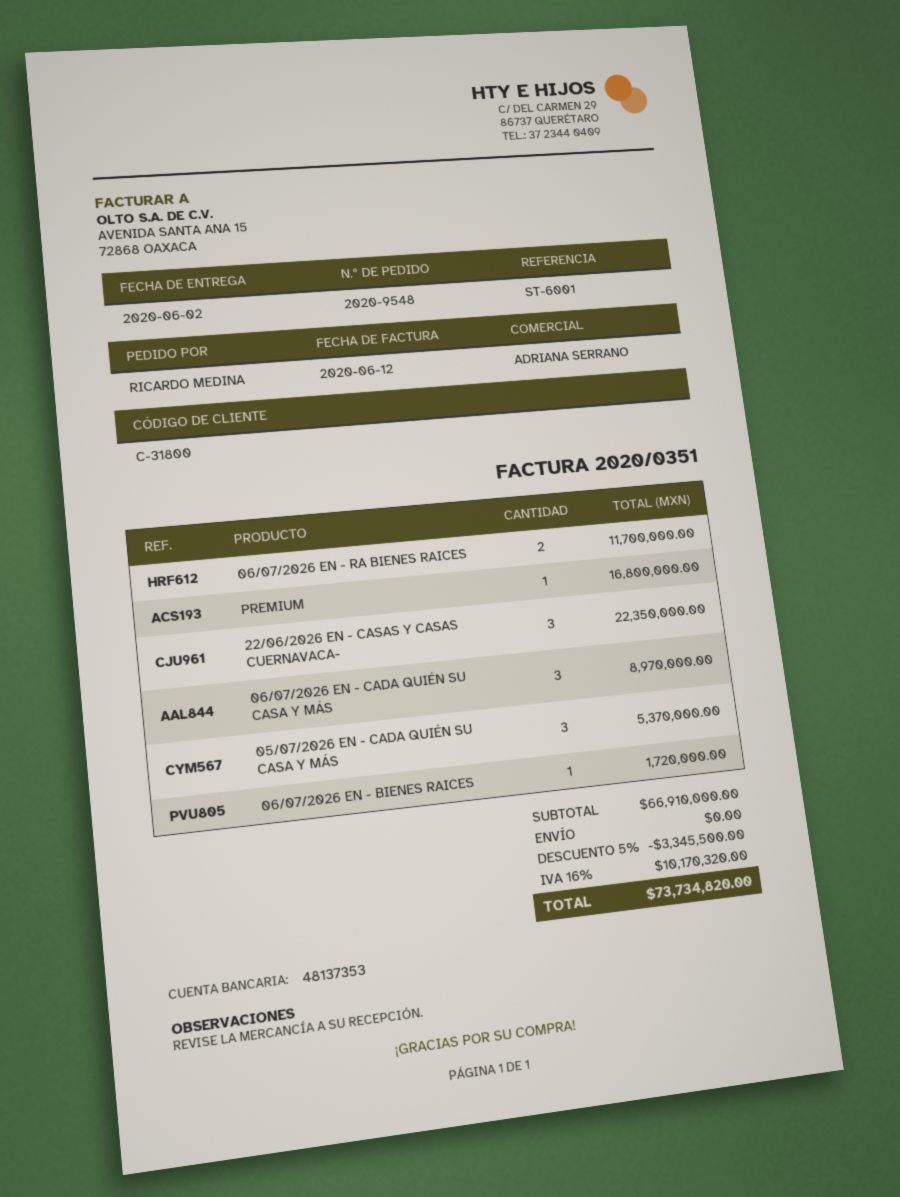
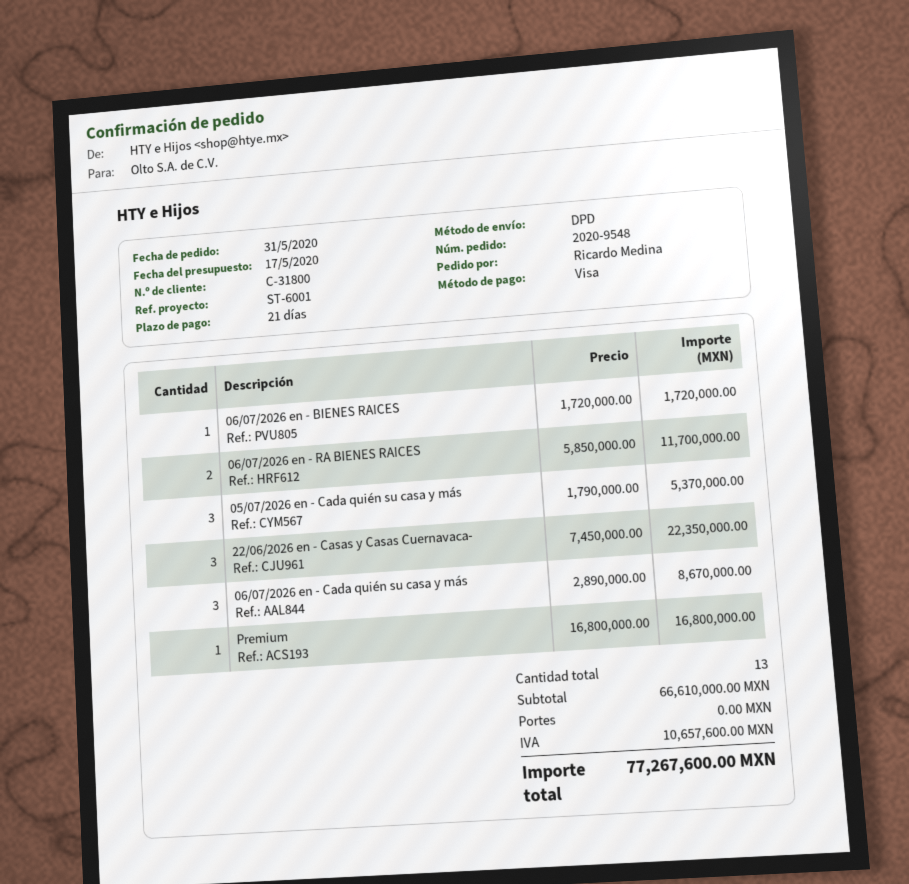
06/07/2026 EN - CADA QUIÉN SU CASA Y MÁS: 3 for 8970000.00 -> 3 for 8670000.00
subtotal: 66910000.00 -> 66610000.00
discount: 5% = 3345500.00 -> none
tax: 10170320.00 -> 10657600.00
total: 73734820.00 -> 77267600.00

